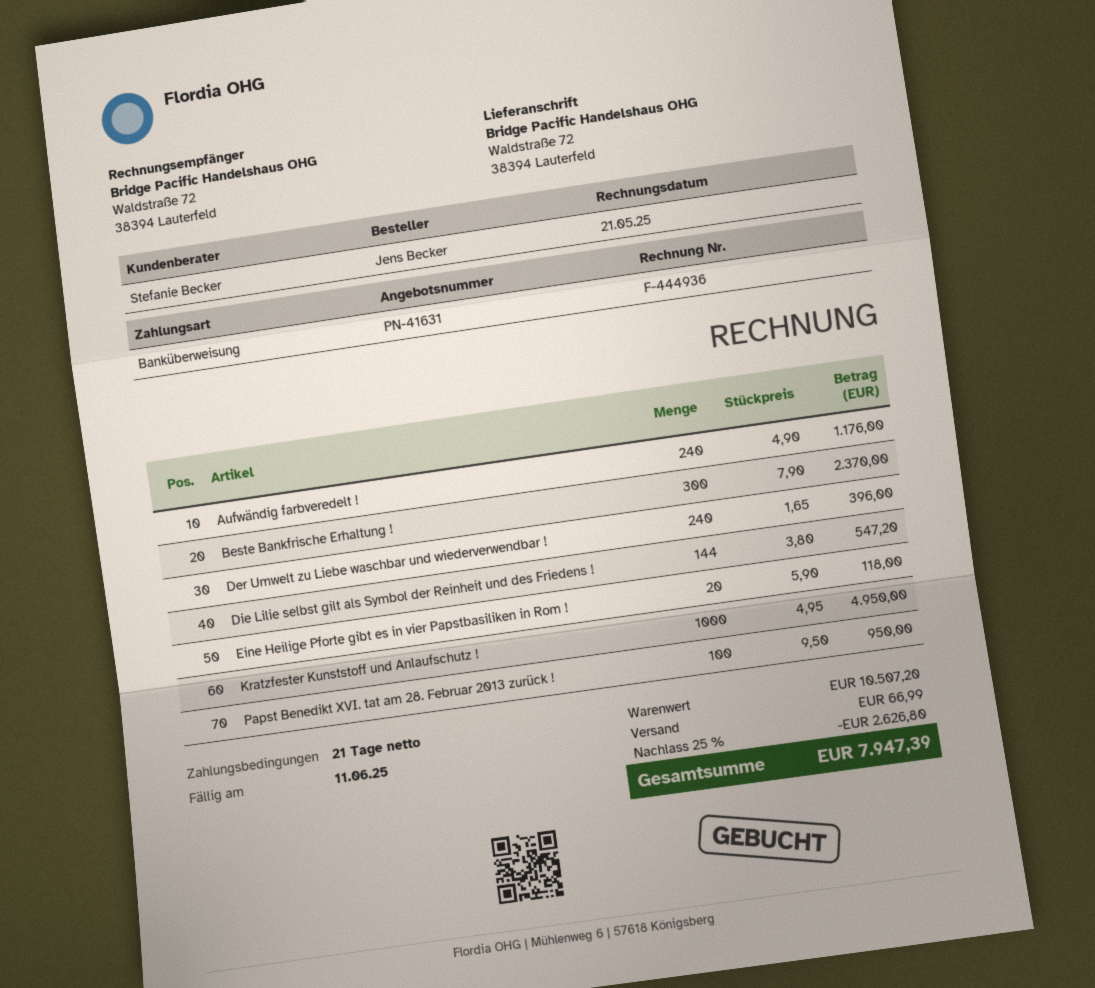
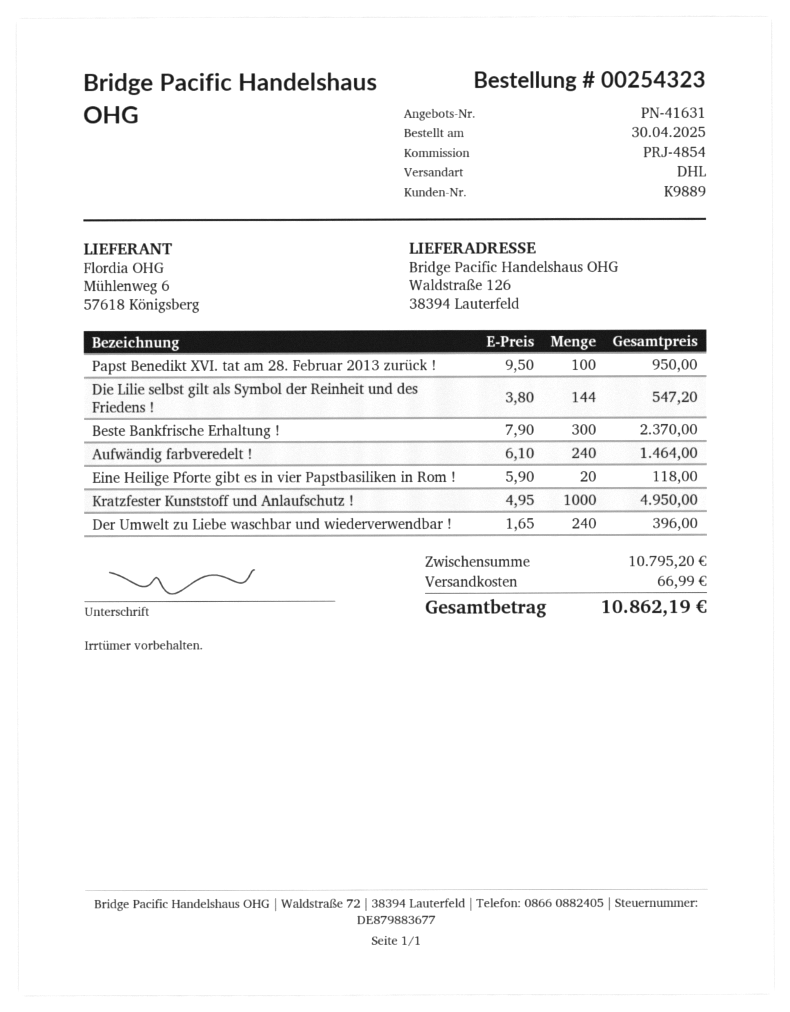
ship to: Waldstraße 72, 38394 Lauterfeld -> Waldstraße 126, 38394 Lauterfeld
Aufwändig farbveredelt !: 240 x 4.90 = 1176.00 -> 240 x 6.10 = 1464.00
subtotal: 10507.20 -> 10795.20
discount: 25% = 2626.80 -> none
total: 7947.39 -> 10862.19

